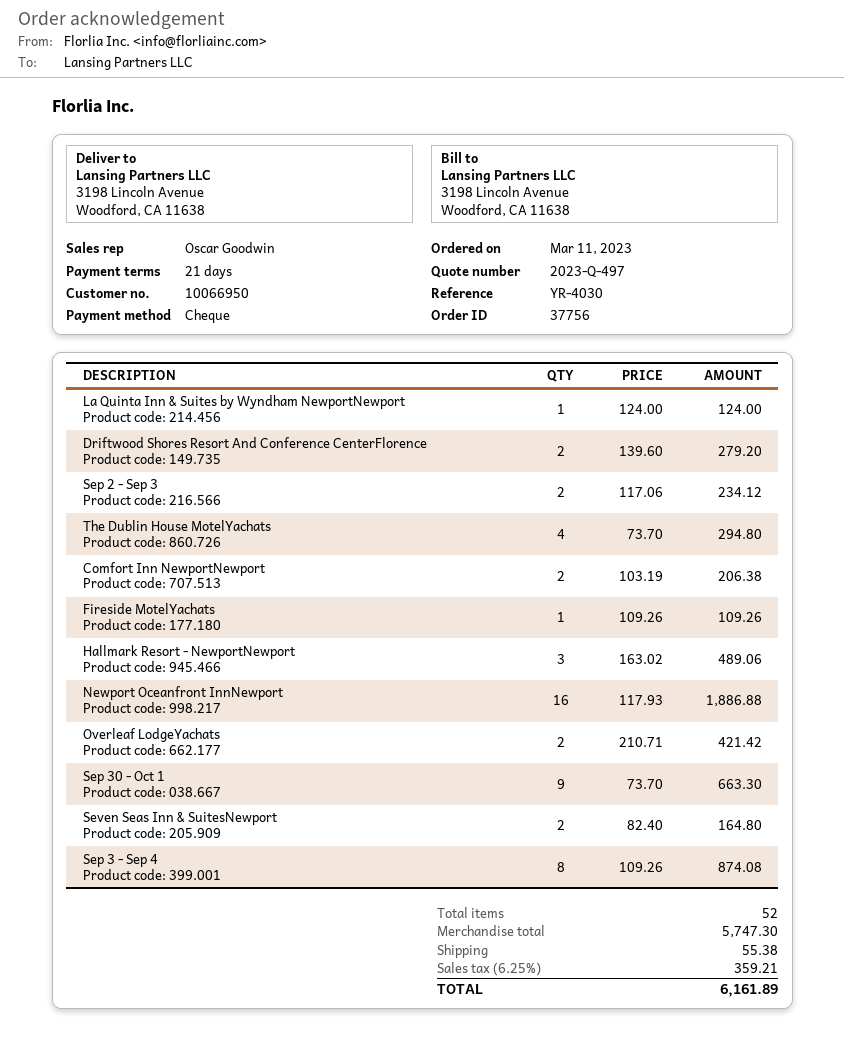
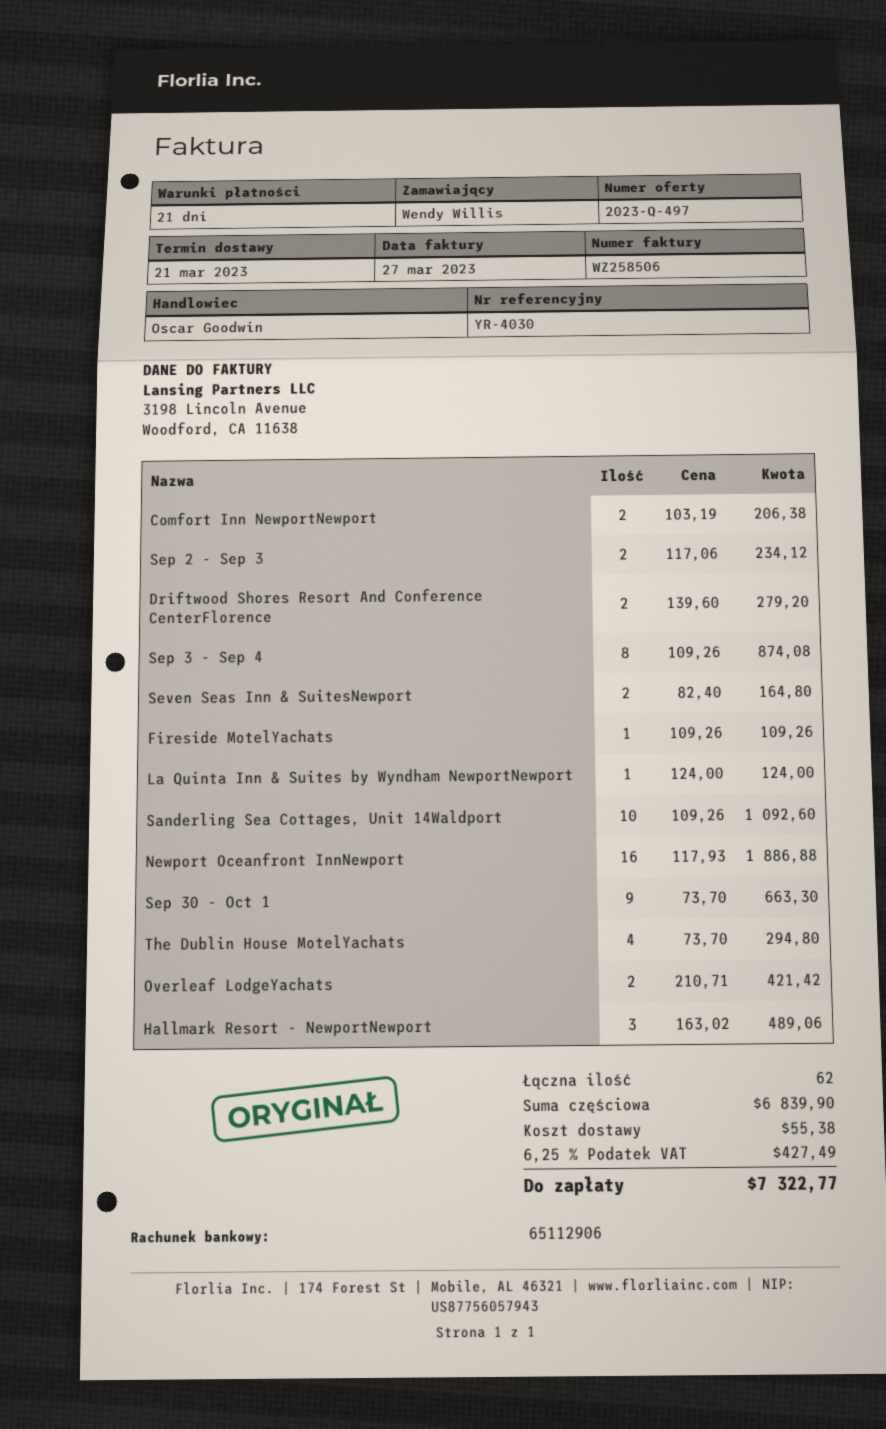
Sanderling Sea Cottages, Unit 14Waldport: none -> 10 x 109.26 = 1092.60
total quantity: 52 -> 62
subtotal: 5747.30 -> 6839.90
tax: 6.25% = 359.21 -> 6.25% = 427.49
total: 6161.89 -> 7322.77

